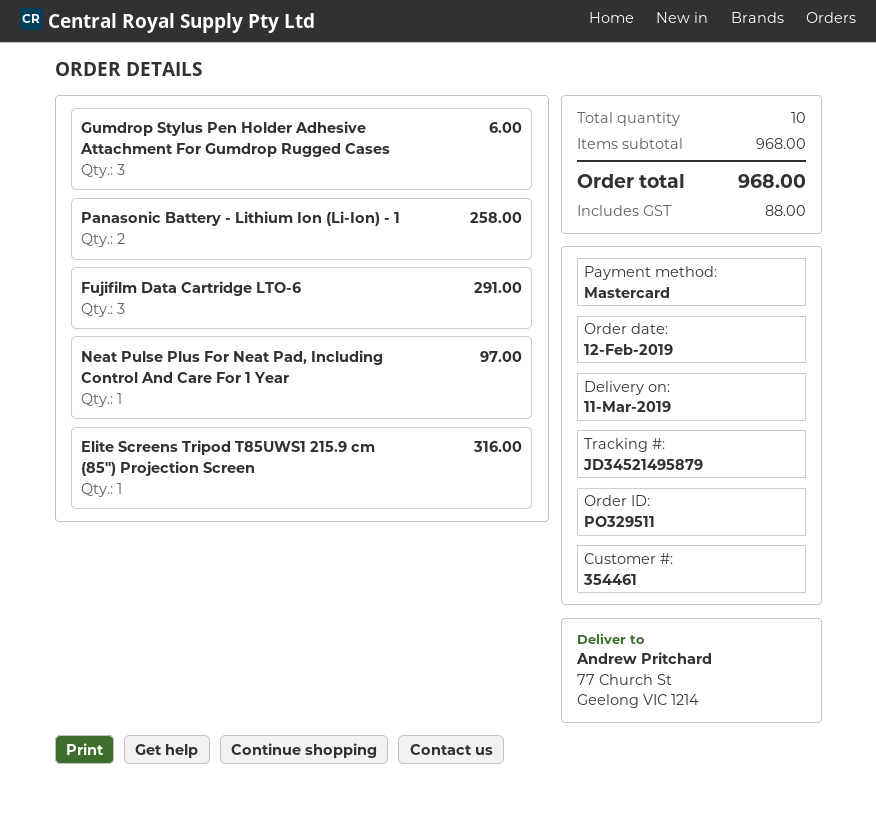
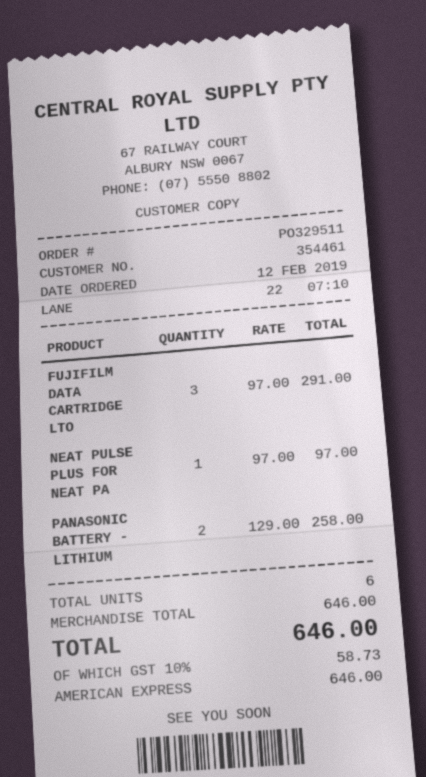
payment method: Mastercard -> American Express
Gumdrop Stylus Pen Holder Adhesive Attachment For Gumdrop Rugged Cases: 3 for 6.00 -> none
Elite Screens Tripod T85UWS1 215.9 cm (85") Projection Screen: 1 for 316.00 -> none
total quantity: 10 -> 6
subtotal: 968.00 -> 646.00
tax: 88.00 -> 58.73
total: 968.00 -> 646.00

